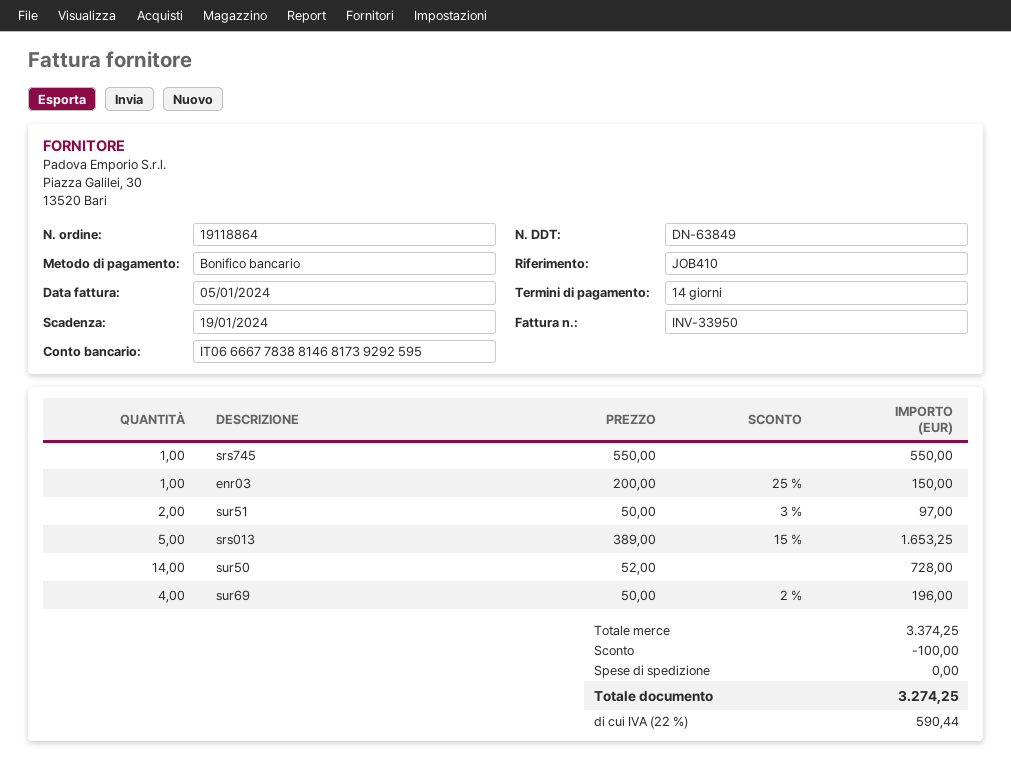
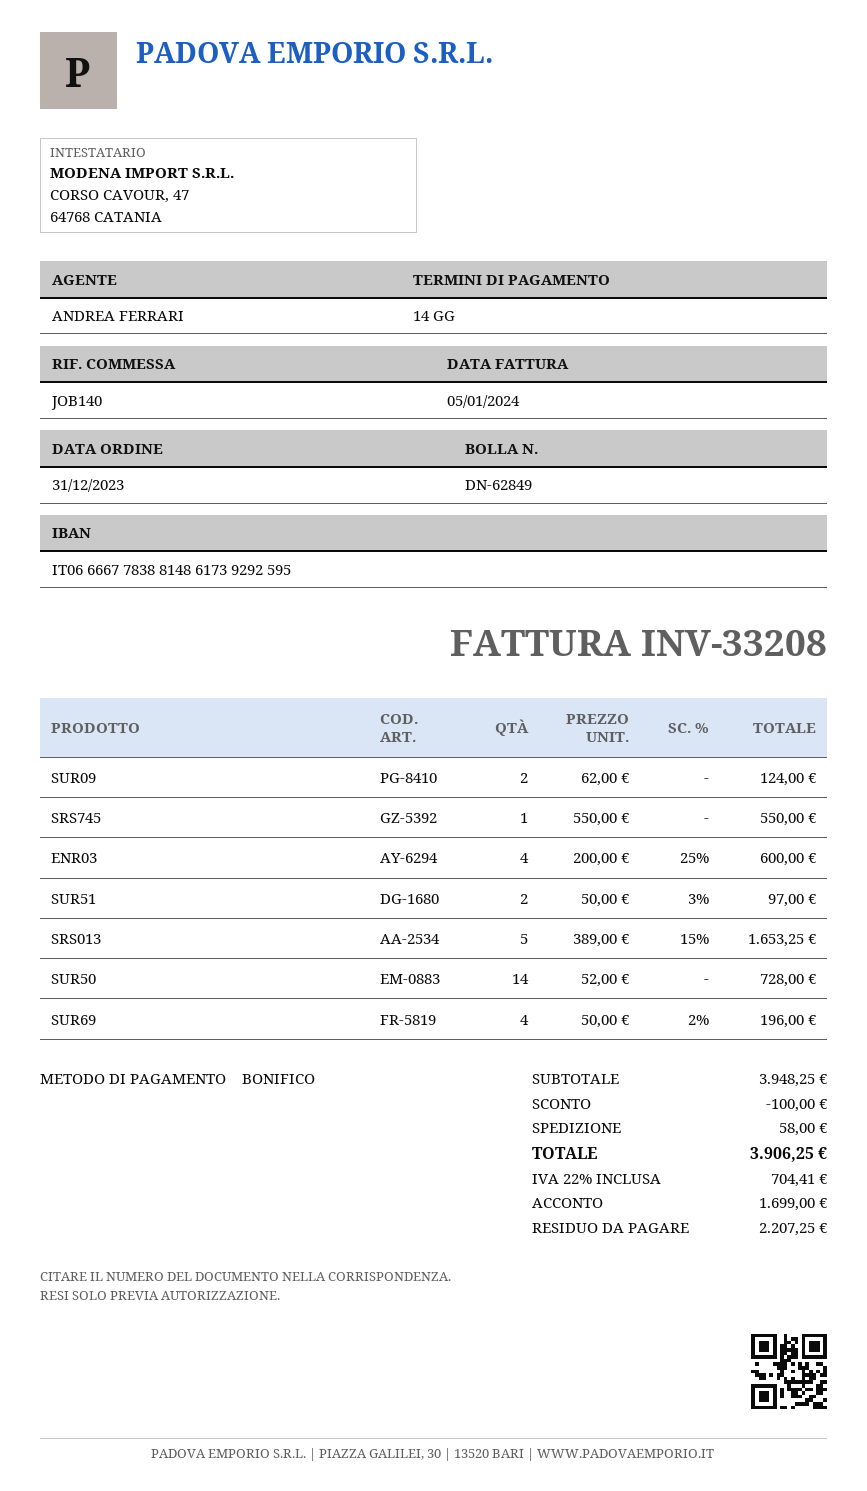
delivery note number: DN-63849 -> DN-62849
invoice number: INV-33950 -> INV-33208
reference: JOB410 -> JOB140
bank account: IT0666677838814681739292595 -> IT0666677838814861739292595
enr03: 1 x 200.00 - 25% = 150.00 -> 4 x 200.00 - 25% = 600.00
SUR09: none -> 2 x 62.00 = 124.00
subtotal: 3374.25 -> 3948.25
shipping: 0.00 -> 58.00
tax: 22% = 590.44 -> 22% = 704.41
total: 3274.25 -> 3906.25

